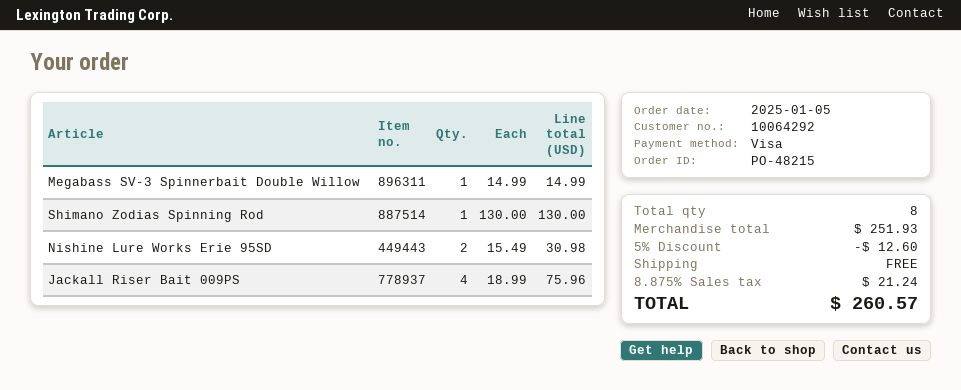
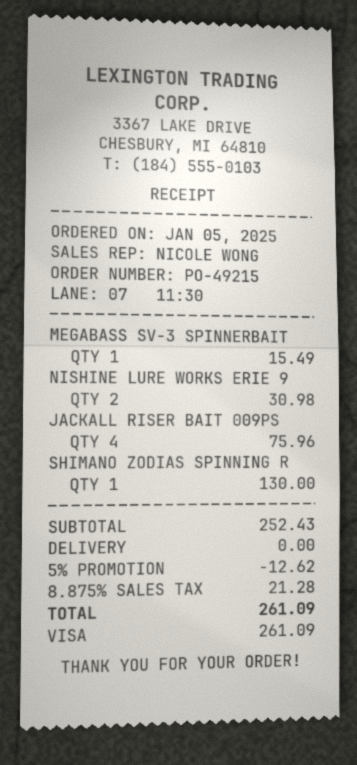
order number: PO-48215 -> PO-49215
Megabass SV-3 Spinnerbait Double Willow: 1 for 14.99 -> 1 for 15.49
subtotal: 251.93 -> 252.43
discount: 5% = 12.60 -> 5% = 12.62
tax: 8.875% = 21.24 -> 8.875% = 21.28
total: 260.57 -> 261.09

